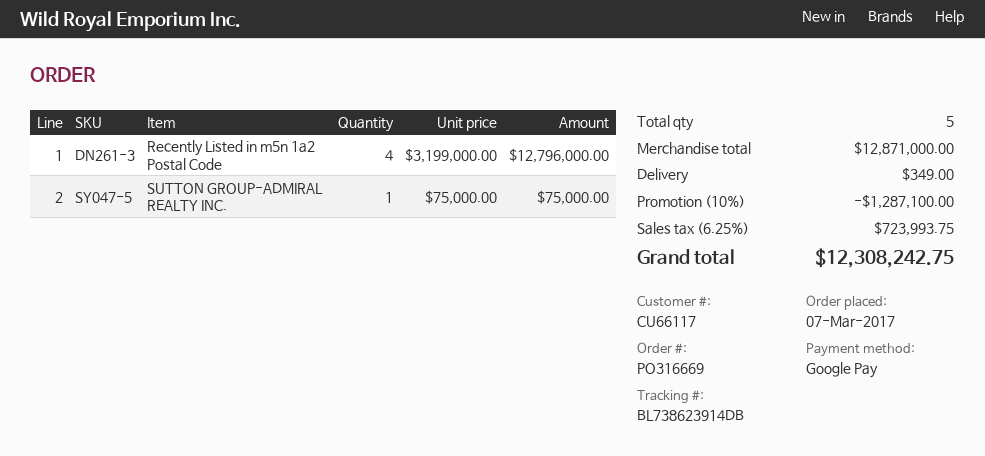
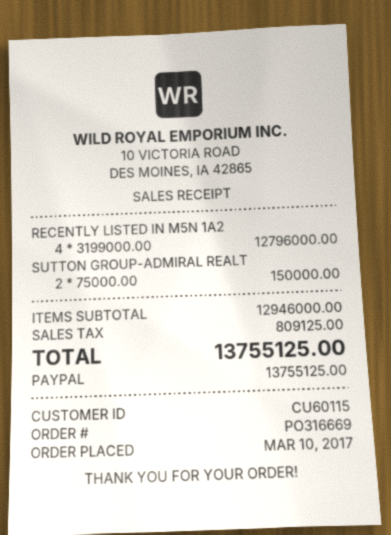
order date: 2017-03-07 -> 2017-03-10
customer number: CU66117 -> CU60115
payment method: Google Pay -> PayPal
SUTTON GROUP-ADMIRAL REALTY INC.: 1 x 75000.00 = 75000.00 -> 2 x 75000.00 = 150000.00
subtotal: 12871000.00 -> 12946000.00
discount: 10% = 1287100.00 -> none
shipping: 349.00 -> none
tax: 723993.75 -> 809125.00
total: 12308242.75 -> 13755125.00

